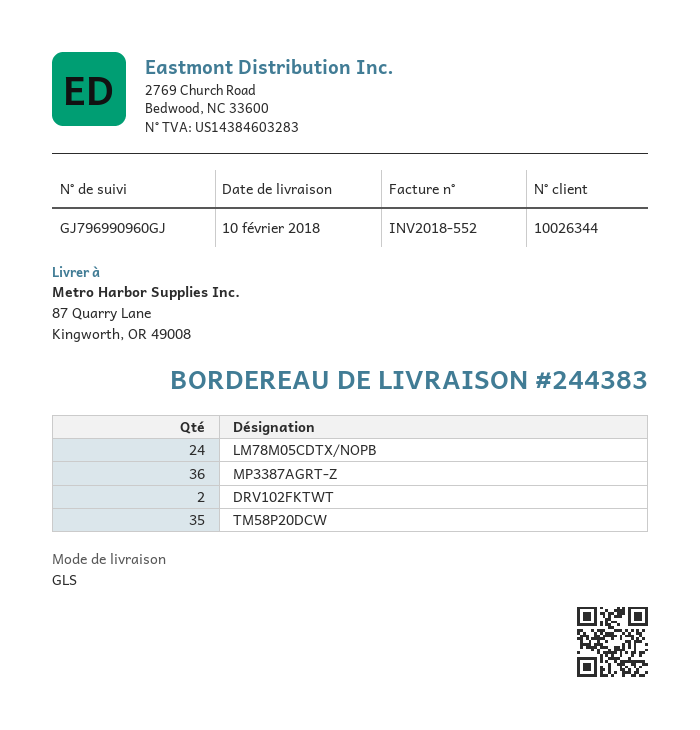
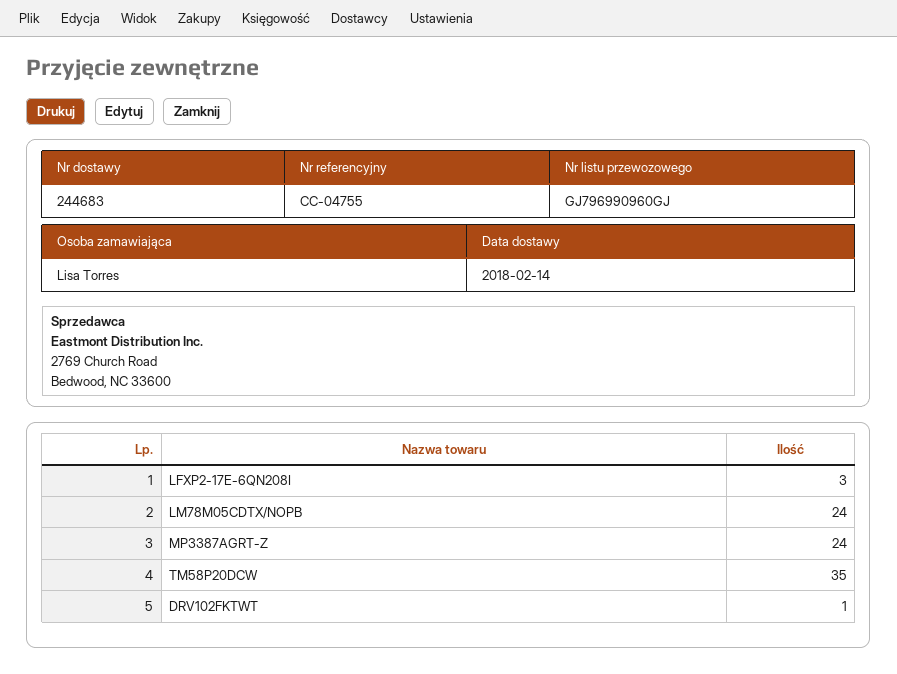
delivery note number: 244383 -> 244683
delivery date: 2018-02-10 -> 2018-02-14
MP3387AGRT-Z: 36 -> 24
DRV102FKTWT: 2 -> 1
LFXP2-17E-6QN208I: none -> 3

